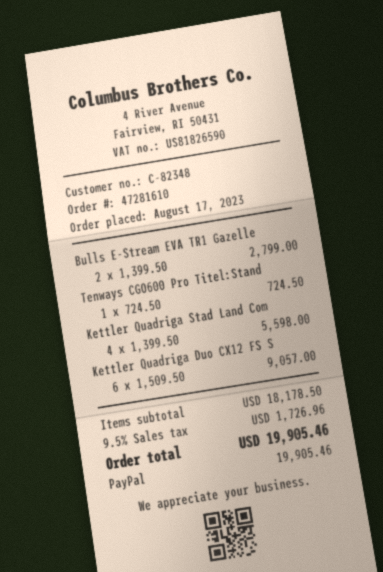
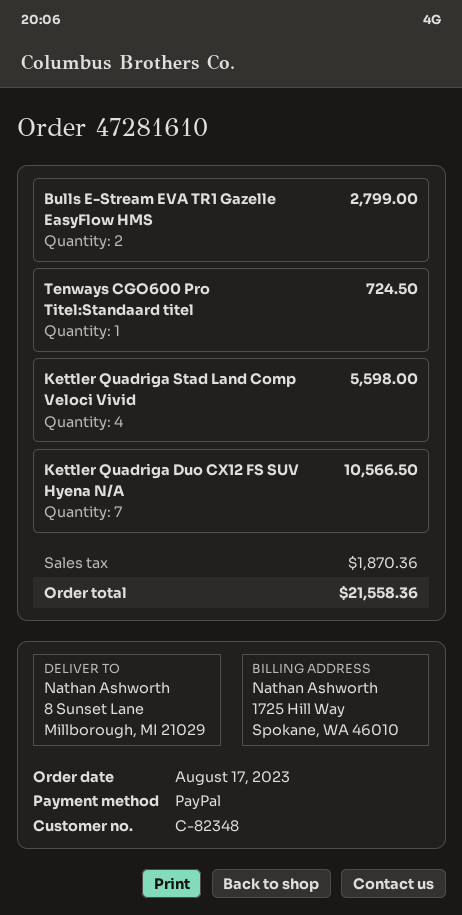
Kettler Quadriga Duo CX12 FS S: 6 for 9057.00 -> 7 for 10566.50
tax: 1726.96 -> 1870.36
total: 19905.46 -> 21558.36

